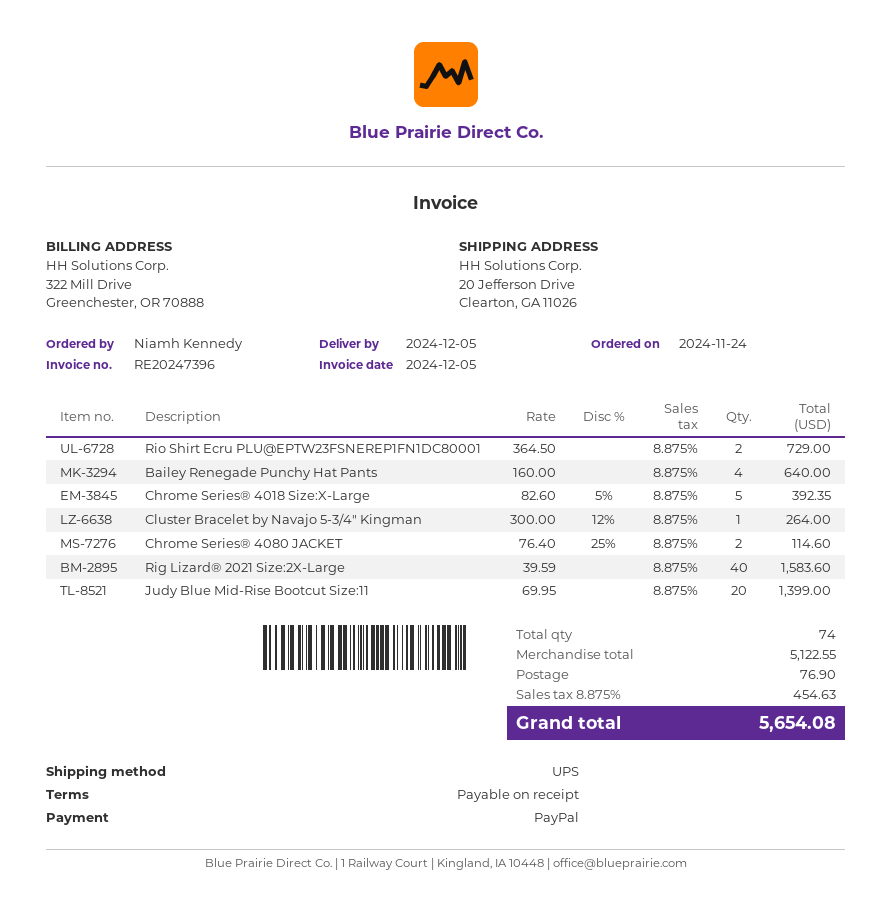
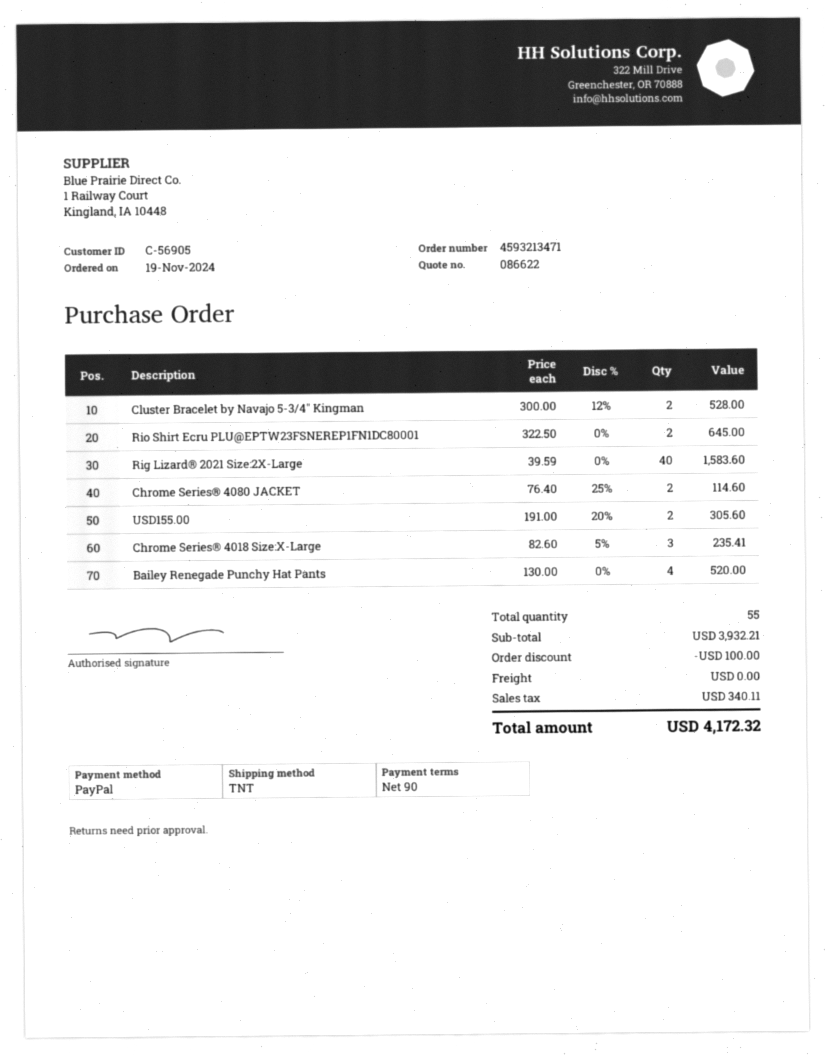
order date: 2024-11-24 -> 2024-11-19
payment terms: on receipt -> 90 days
shipping method: UPS -> TNT
Rio Shirt Ecru PLU@EPTW23FSNEREP1FN1DC80001: 2 x 364.50 = 729.00 -> 2 x 322.50 = 645.00
Bailey Renegade Punchy Hat Pants: 4 x 160.00 = 640.00 -> 4 x 130.00 = 520.00
Chrome Series® 4018 Size:X-Large: 5 x 82.60 - 5% = 392.35 -> 3 x 82.60 - 5% = 235.41
Cluster Bracelet by Navajo 5-3/4" Kingman: 1 x 300.00 - 12% = 264.00 -> 2 x 300.00 - 12% = 528.00
Judy Blue Mid-Rise Bootcut Size:11: 20 x 69.95 = 1399.00 -> none
USD155.00: none -> 2 x 191.00 - 20% = 305.60
total quantity: 74 -> 55
subtotal: 5122.55 -> 3932.21
discount: none -> 100.00
shipping: 76.90 -> 0.00
tax: 454.63 -> 340.11
total: 5654.08 -> 4172.32

